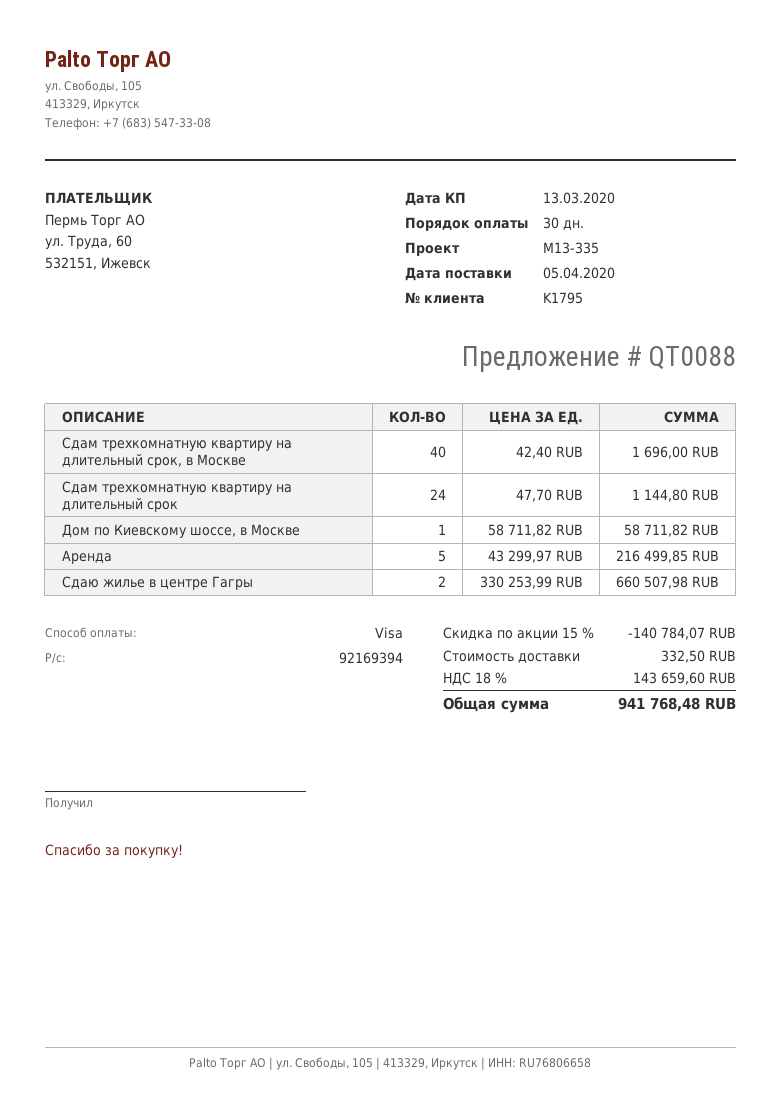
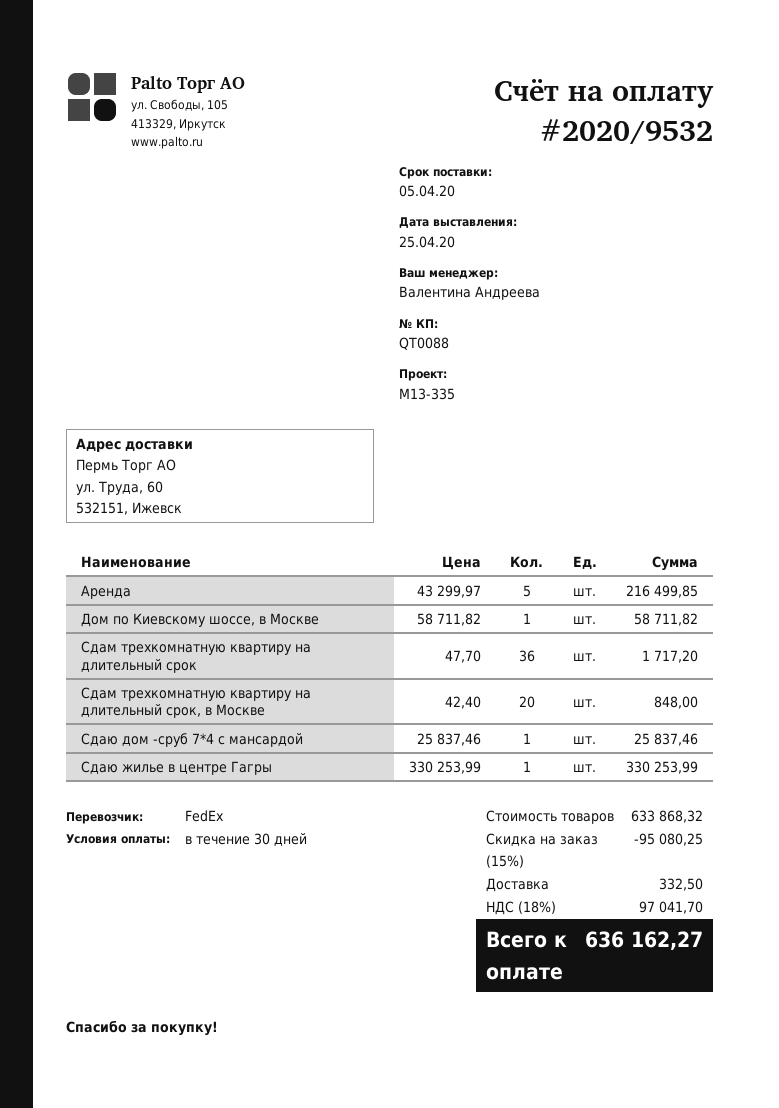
Сдам трехкомнатную квартиру на длительный срок, в Москве: 40 x 42.40 = 1696.00 -> 20 x 42.40 = 848.00
Сдам трехкомнатную квартиру на длительный срок: 24 x 47.70 = 1144.80 -> 36 x 47.70 = 1717.20
Сдаю жилье в центре Гагры: 2 x 330253.99 = 660507.98 -> 1 x 330253.99 = 330253.99
Сдаю дом -сруб 7*4 с мансардой: none -> 1 x 25837.46 = 25837.46
discount: 15% = 140784.07 -> 15% = 95080.25
tax: 18% = 143659.60 -> 18% = 97041.70
total: 941768.48 -> 636162.27

